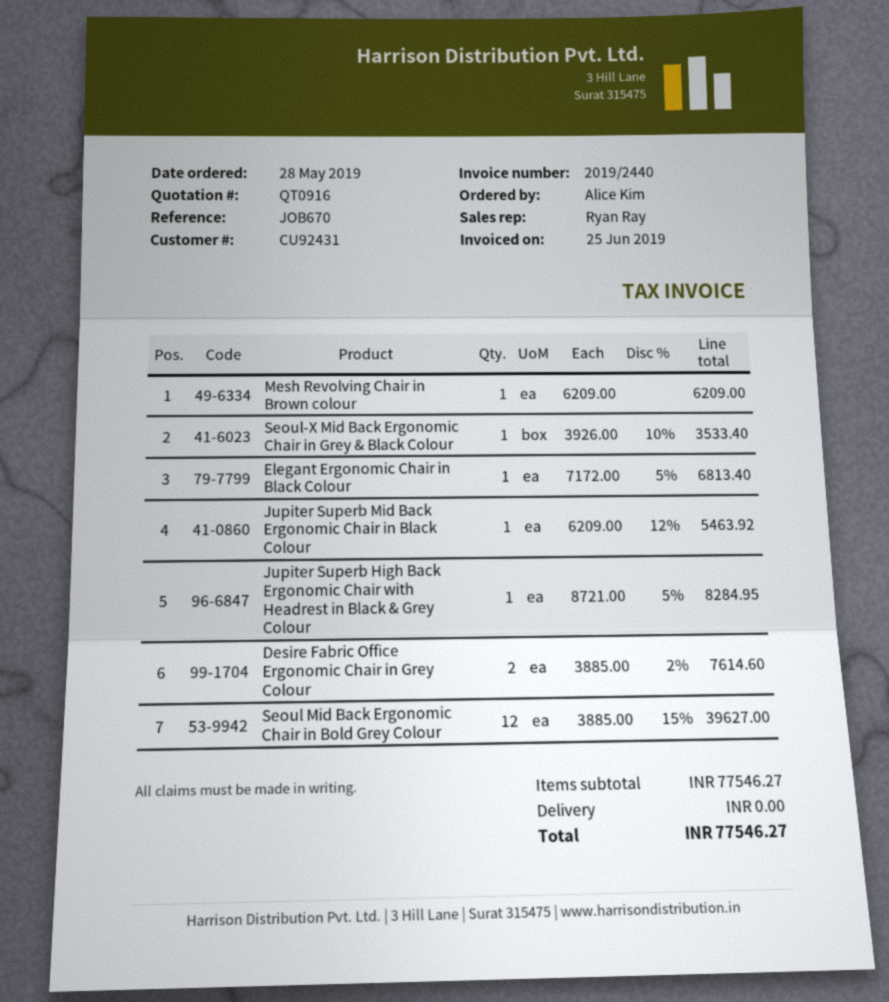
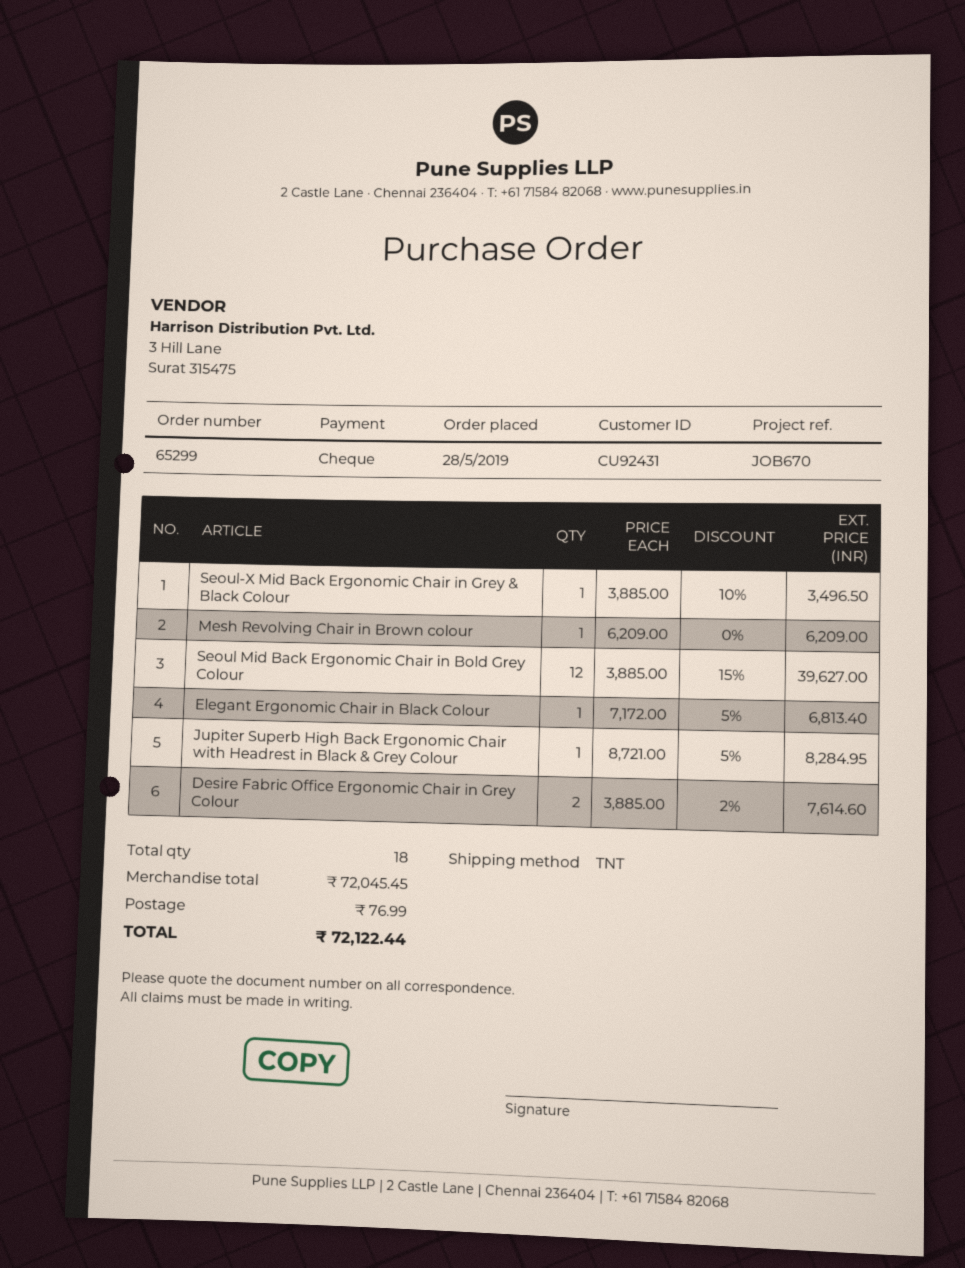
Seoul-X Mid Back Ergonomic Chair in Grey & Black Colour: 1 x 3926.00 - 10% = 3533.40 -> 1 x 3885.00 - 10% = 3496.50
Jupiter Superb Mid Back Ergonomic Chair in Black Colour: 1 x 6209.00 - 12% = 5463.92 -> none
subtotal: 77546.27 -> 72045.45
shipping: 0.00 -> 76.99
total: 77546.27 -> 72122.44

